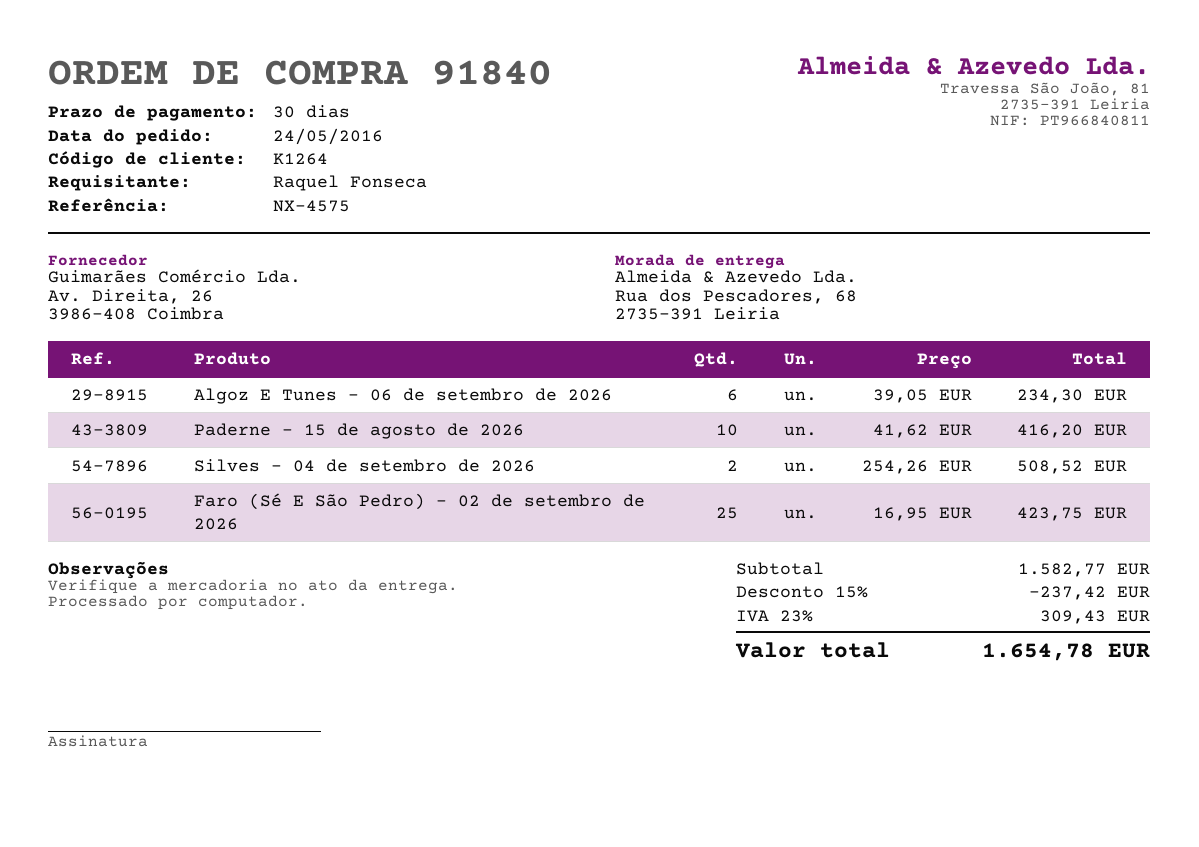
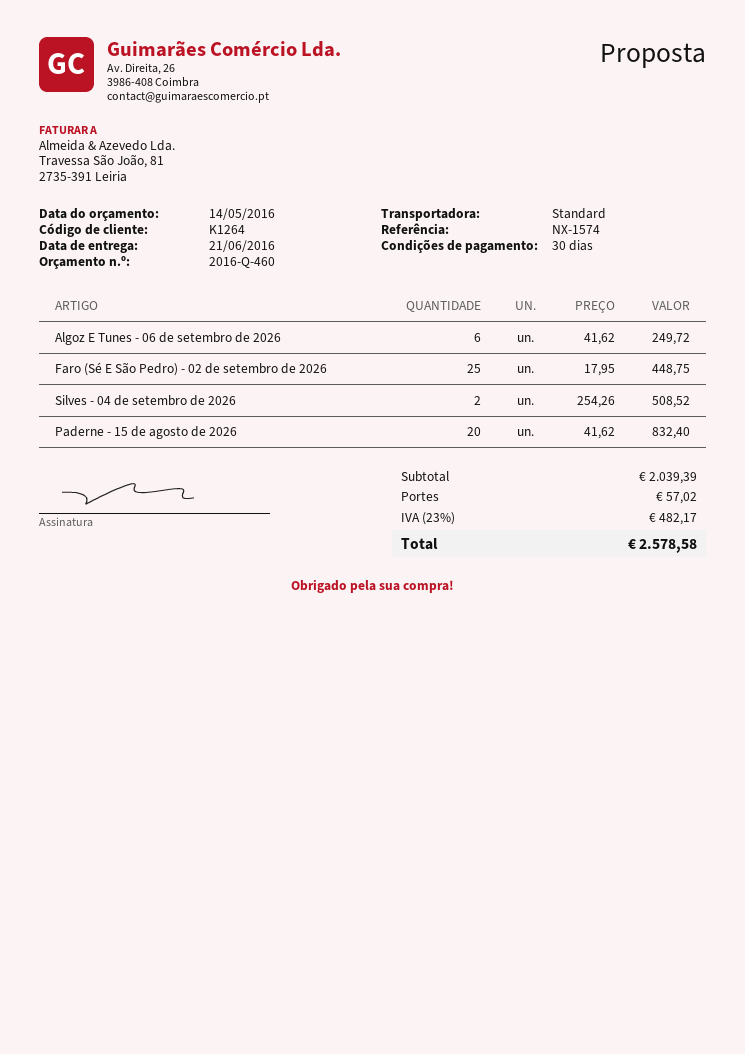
reference: NX-4575 -> NX-1574
Algoz E Tunes - 06 de setembro de 2026: 6 x 39.05 = 234.30 -> 6 x 41.62 = 249.72
Paderne - 15 de agosto de 2026: 10 x 41.62 = 416.20 -> 20 x 41.62 = 832.40
Faro (Sé E São Pedro) - 02 de setembro de 2026: 25 x 16.95 = 423.75 -> 25 x 17.95 = 448.75
subtotal: 1582.77 -> 2039.39
discount: 15% = 237.42 -> none
shipping: none -> 57.02
tax: 23% = 309.43 -> 23% = 482.17
total: 1654.78 -> 2578.58

